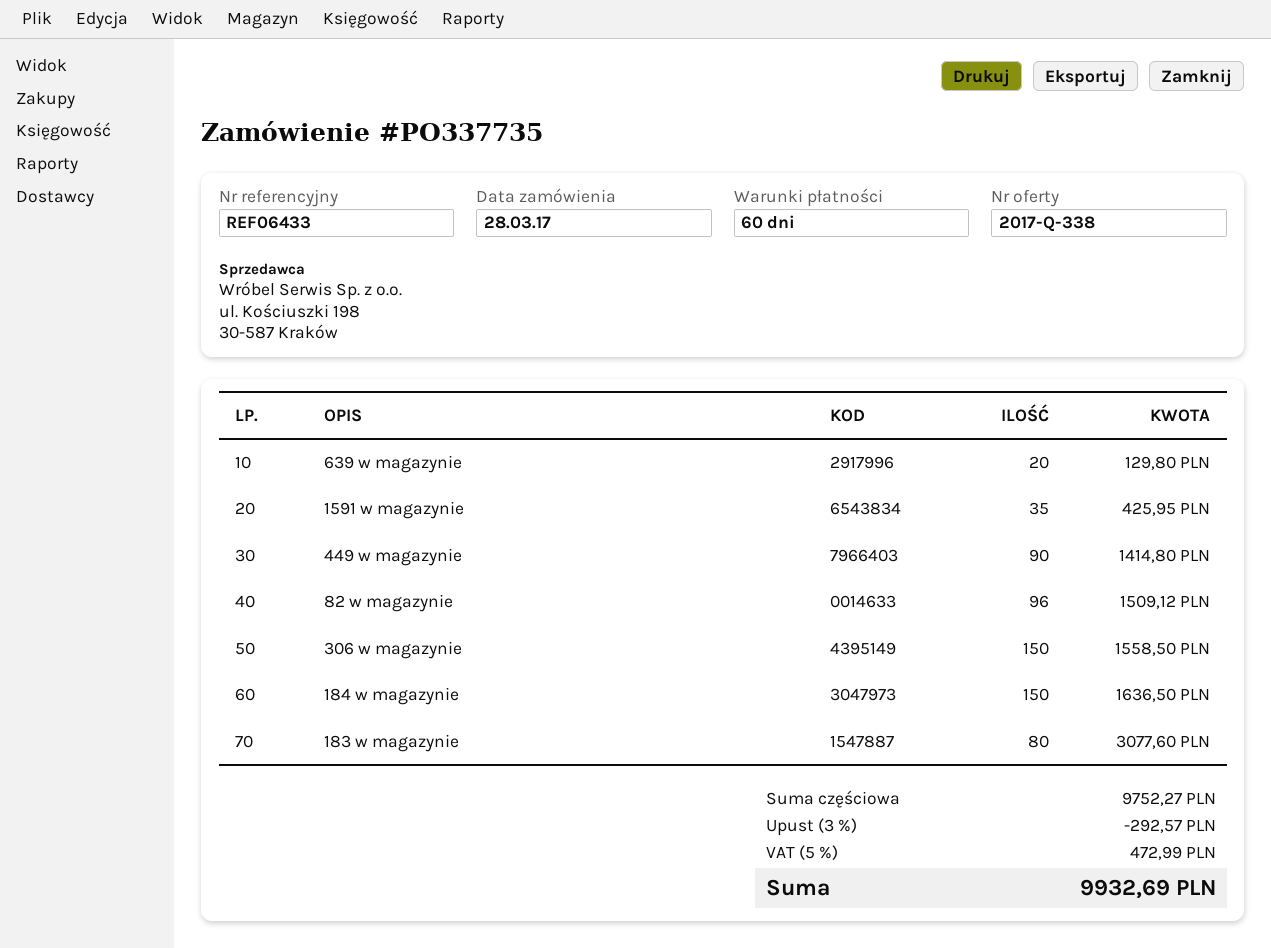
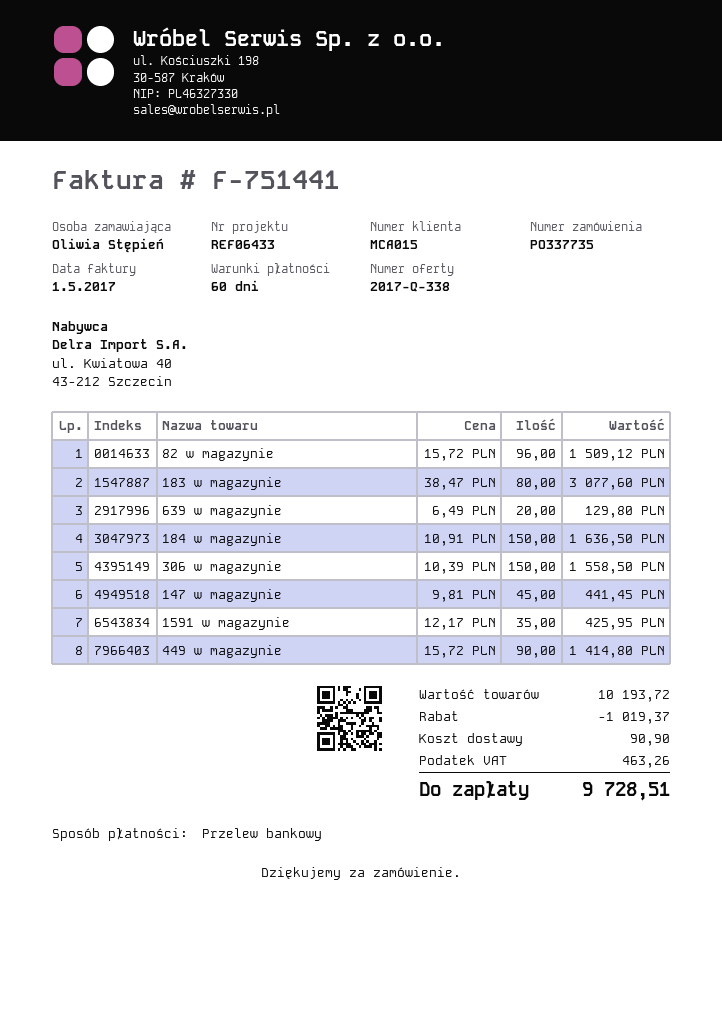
147 w magazynie: none -> 45 for 441.45
subtotal: 9752.27 -> 10193.72
discount: 292.57 -> 1019.37
shipping: none -> 90.90
tax: 472.99 -> 463.26
total: 9932.69 -> 9728.51

